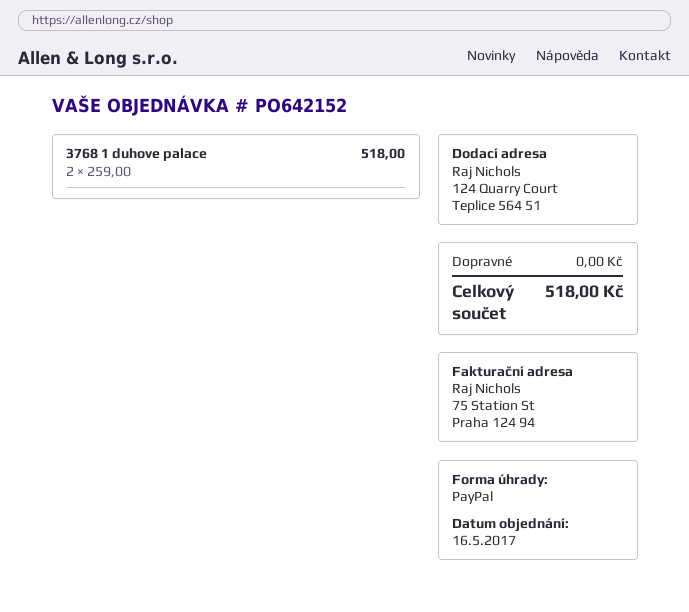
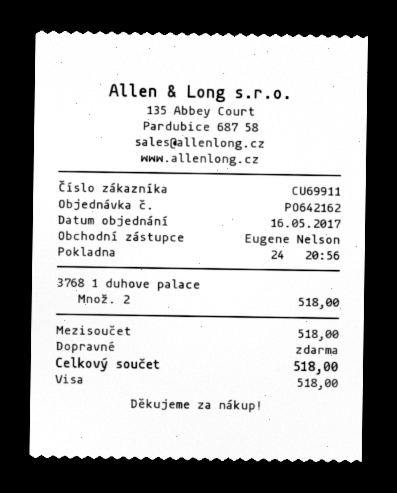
order number: PO642152 -> PO642162
payment method: PayPal -> Visa

